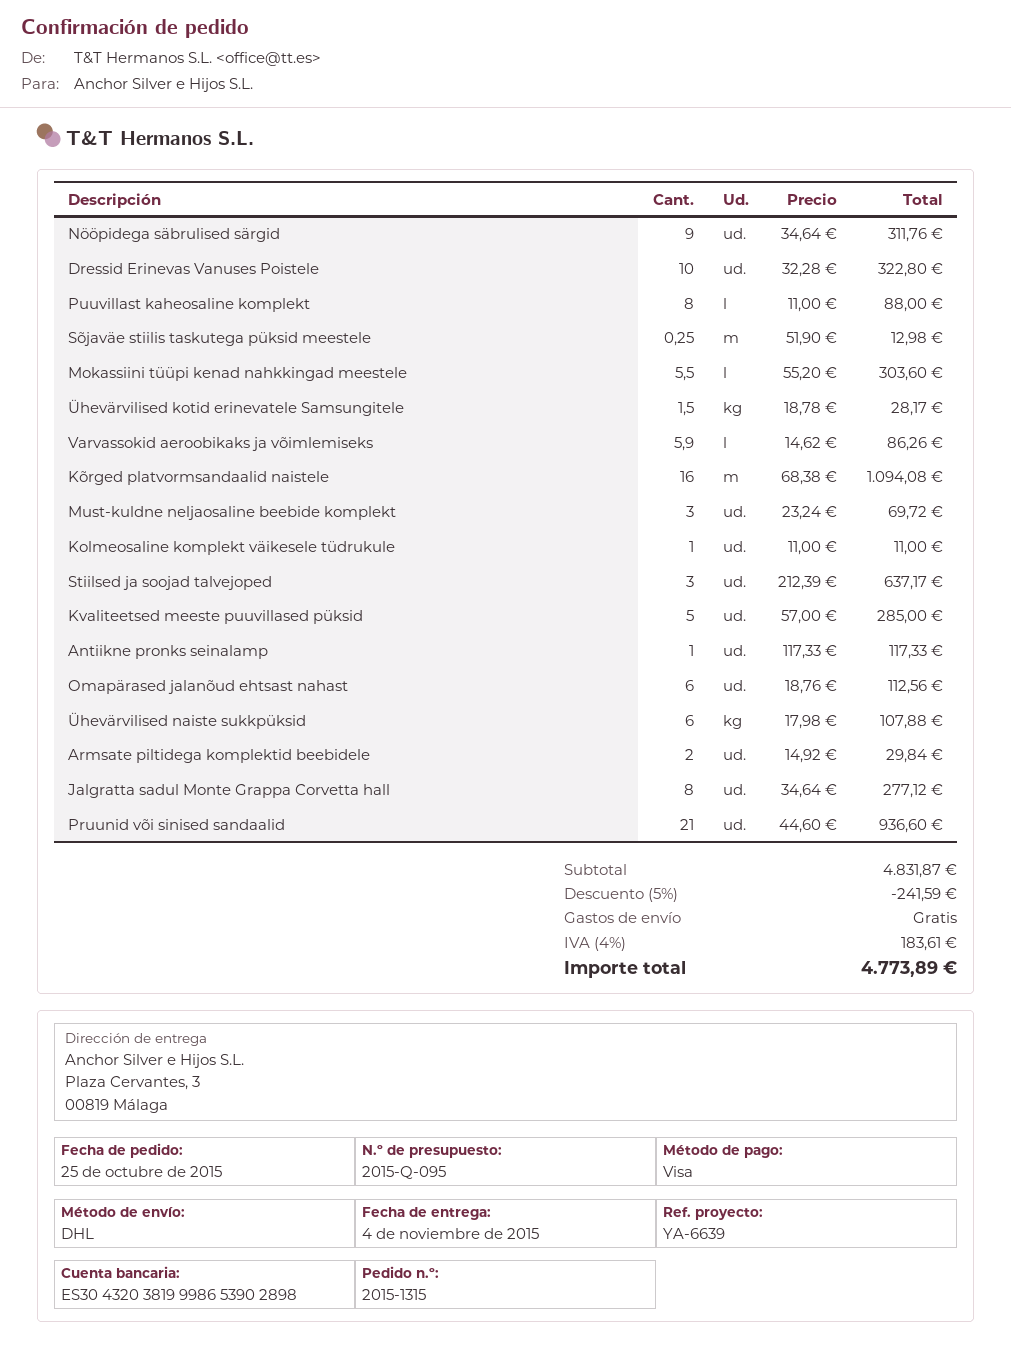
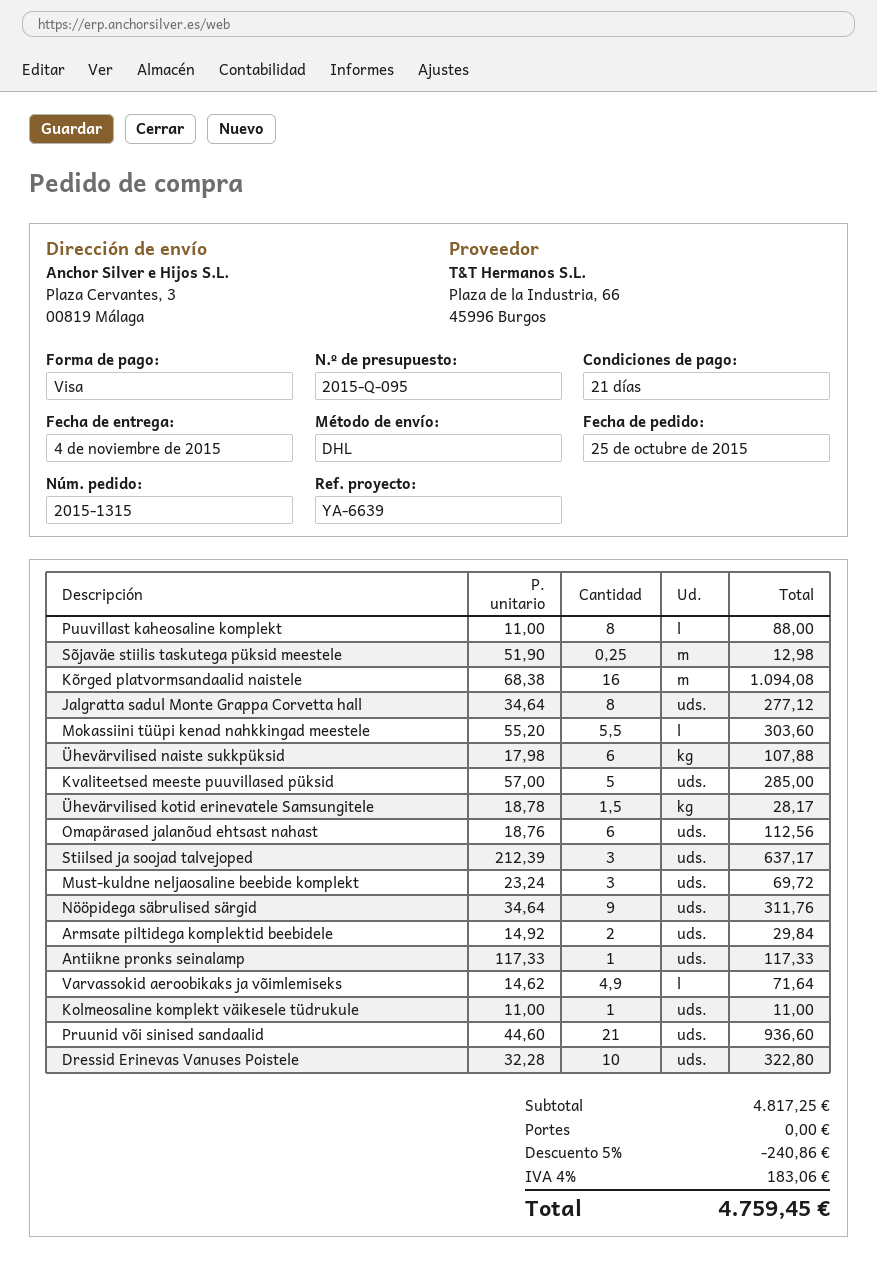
Varvassokid aeroobikaks ja võimlemiseks: 5.9 x 14.62 = 86.26 -> 4.9 x 14.62 = 71.64
subtotal: 4831.87 -> 4817.25
discount: 5% = 241.59 -> 5% = 240.86
tax: 4% = 183.61 -> 4% = 183.06
total: 4773.89 -> 4759.45

